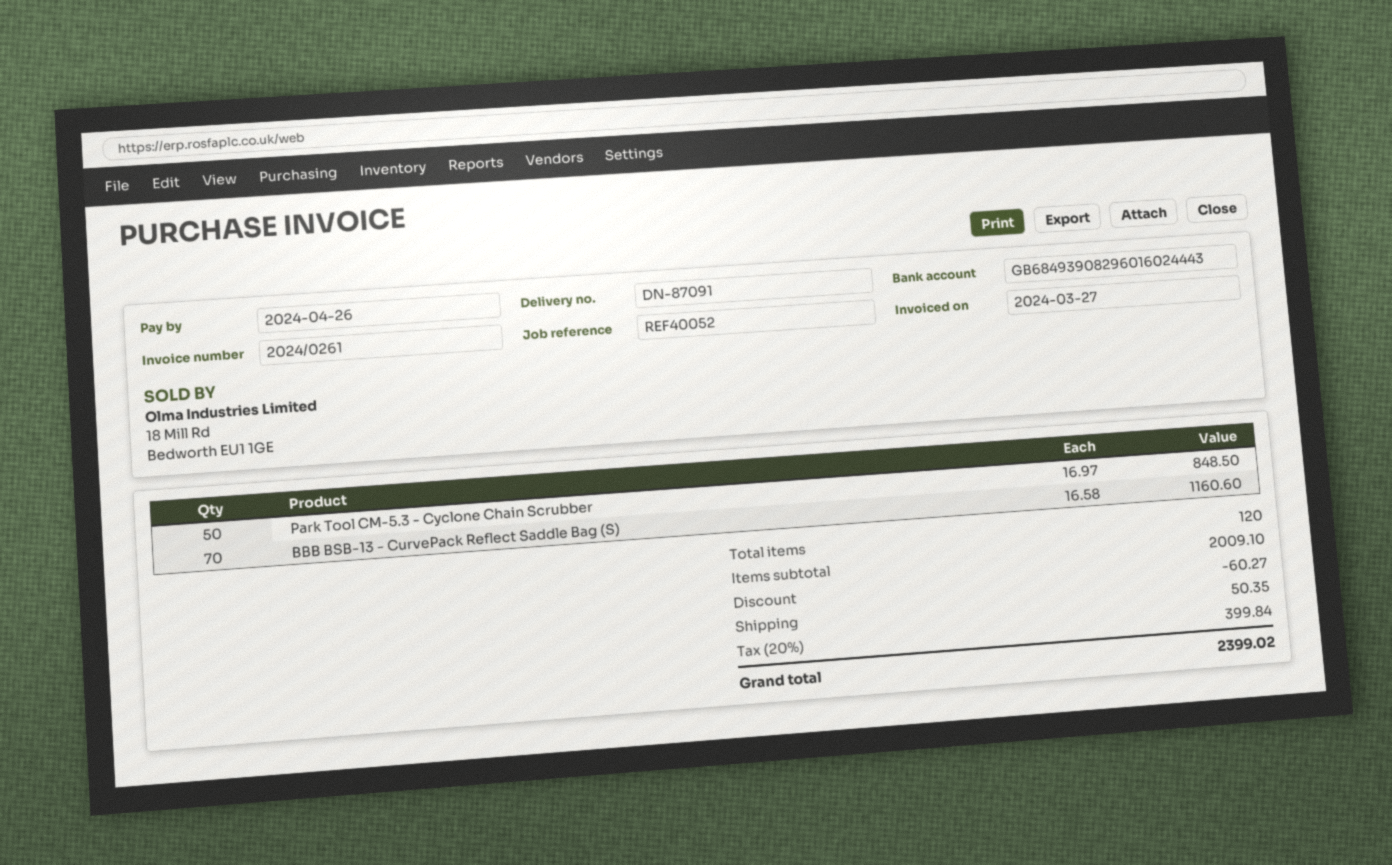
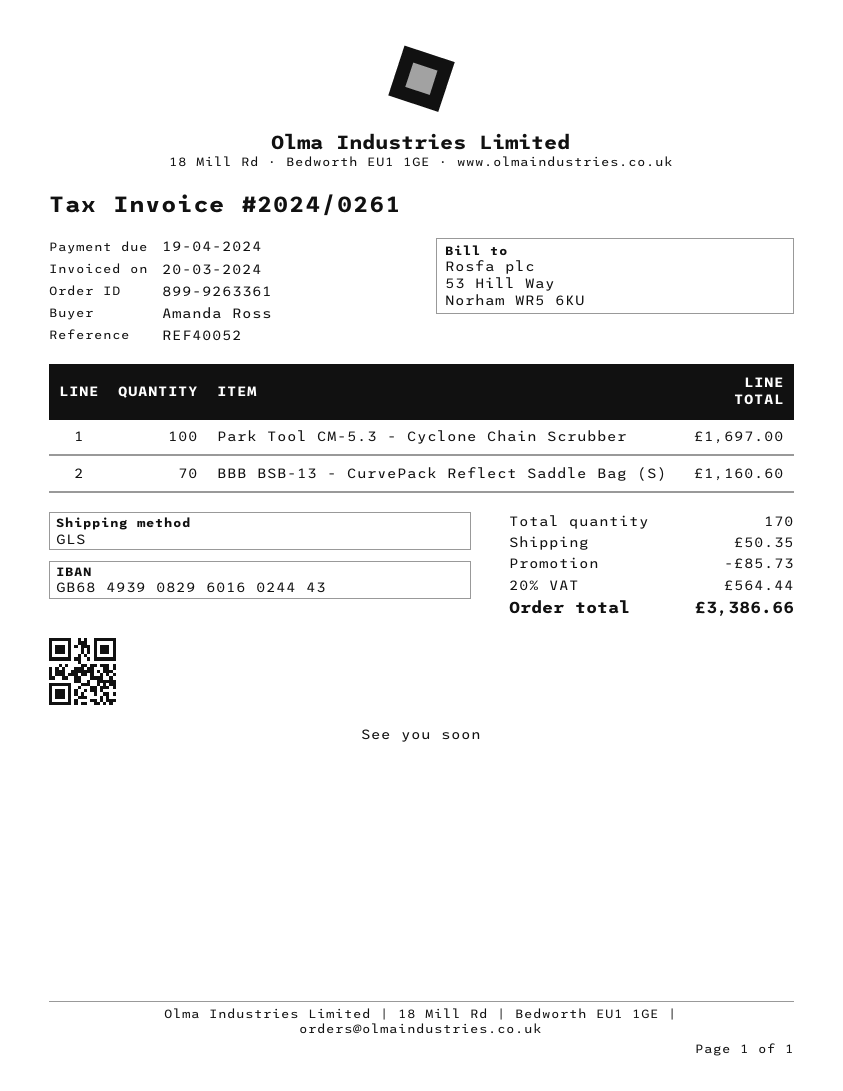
invoice date: 2024-03-27 -> 2024-03-20
due date: 2024-04-26 -> 2024-04-19
Park Tool CM-5.3 - Cyclone Chain Scrubber: 50 for 848.50 -> 100 for 1697.00
total quantity: 120 -> 170
discount: 60.27 -> 85.73
tax: 20% = 399.84 -> 20% = 564.44
total: 2399.02 -> 3386.66

